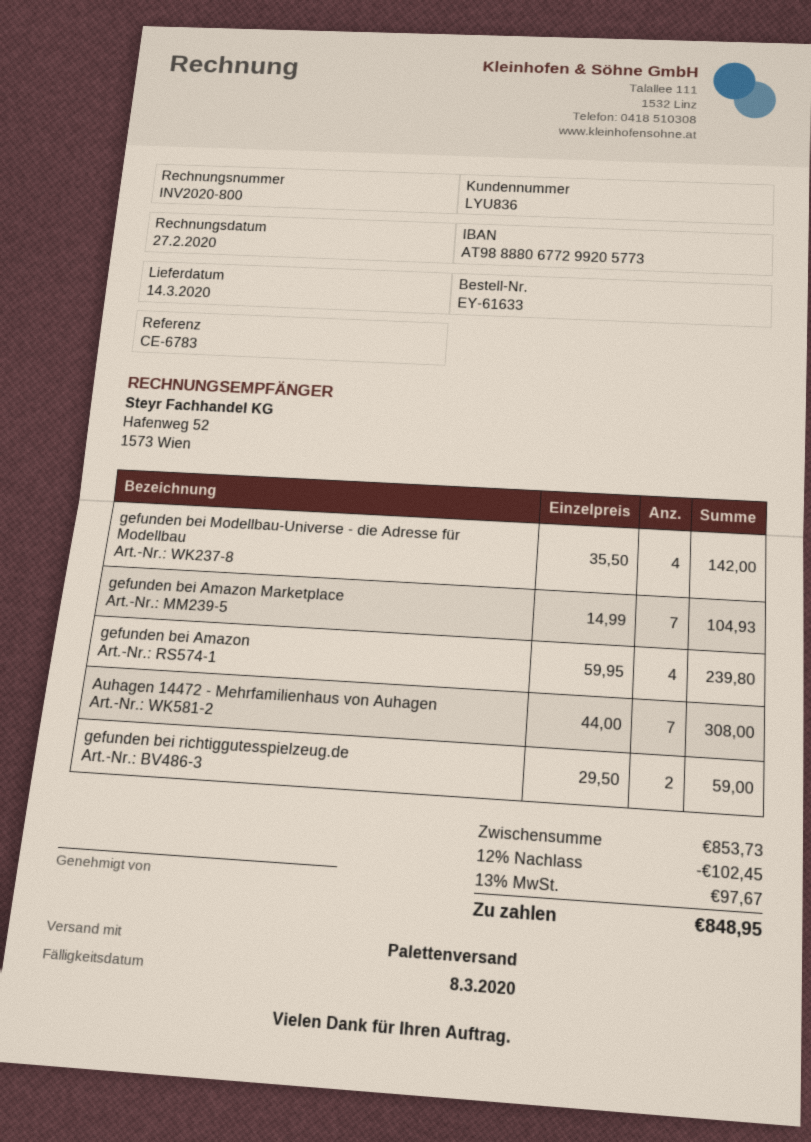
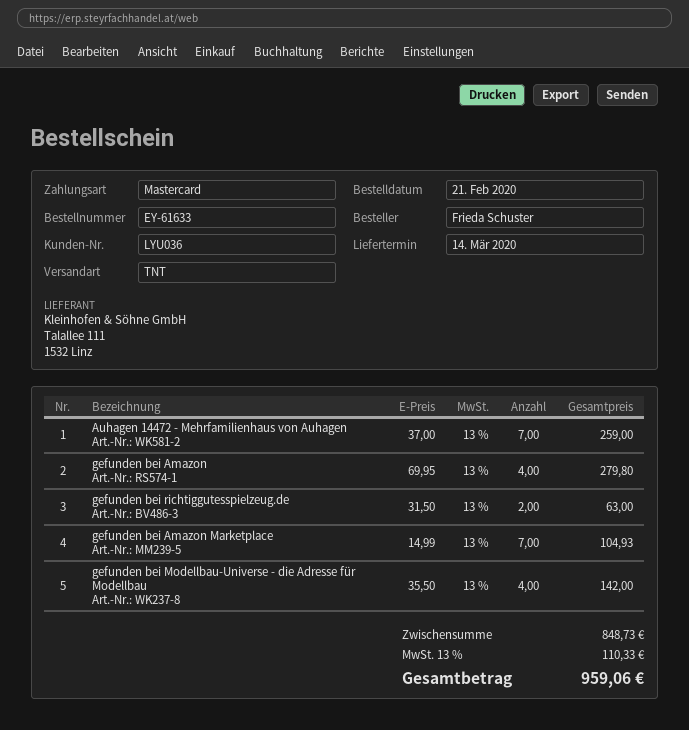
customer number: LYU836 -> LYU036
shipping method: pallet freight -> TNT
gefunden bei Amazon: 4 x 59.95 = 239.80 -> 4 x 69.95 = 279.80
Auhagen 14472 - Mehrfamilienhaus von Auhagen: 7 x 44.00 = 308.00 -> 7 x 37.00 = 259.00
gefunden bei richtiggutesspielzeug.de: 2 x 29.50 = 59.00 -> 2 x 31.50 = 63.00
subtotal: 853.73 -> 848.73
discount: 12% = 102.45 -> none
tax: 13% = 97.67 -> 13% = 110.33
total: 848.95 -> 959.06

